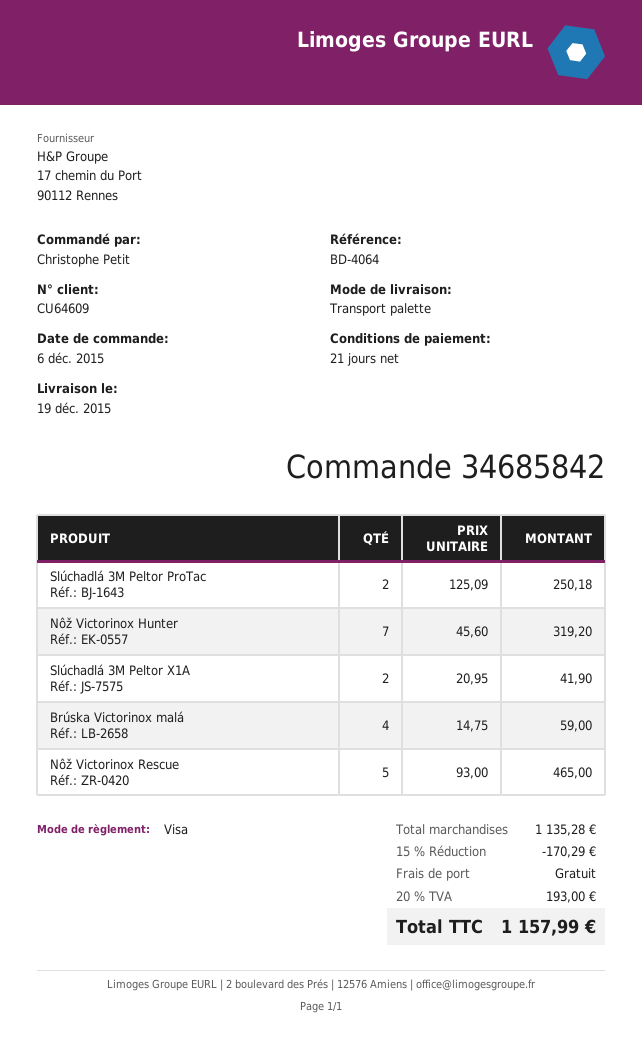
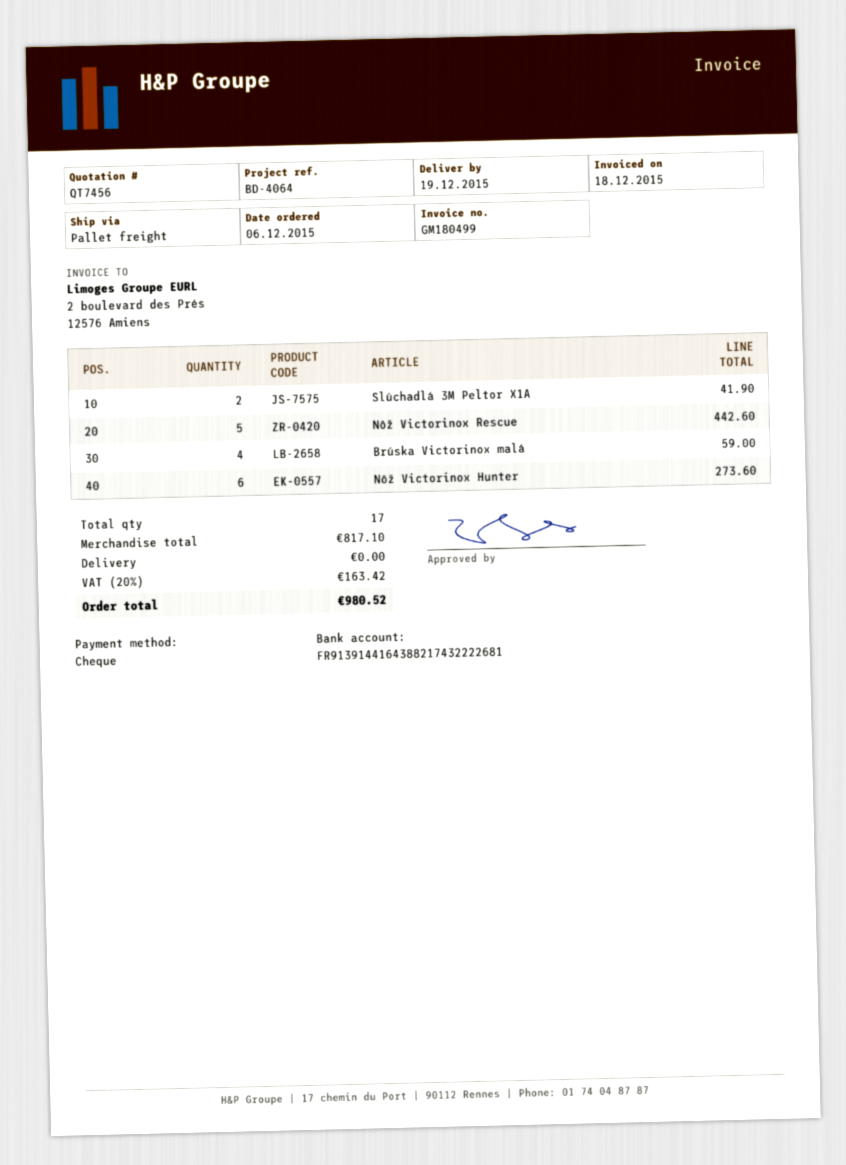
payment method: Visa -> cheque
Slúchadlá 3M Peltor ProTac: 2 for 250.18 -> none
Nôž Victorinox Hunter: 7 for 319.20 -> 6 for 273.60
Nôž Victorinox Rescue: 5 for 465.00 -> 5 for 442.60
subtotal: 1135.28 -> 817.10
discount: 15% = 170.29 -> none
tax: 20% = 193.00 -> 20% = 163.42
total: 1157.99 -> 980.52

